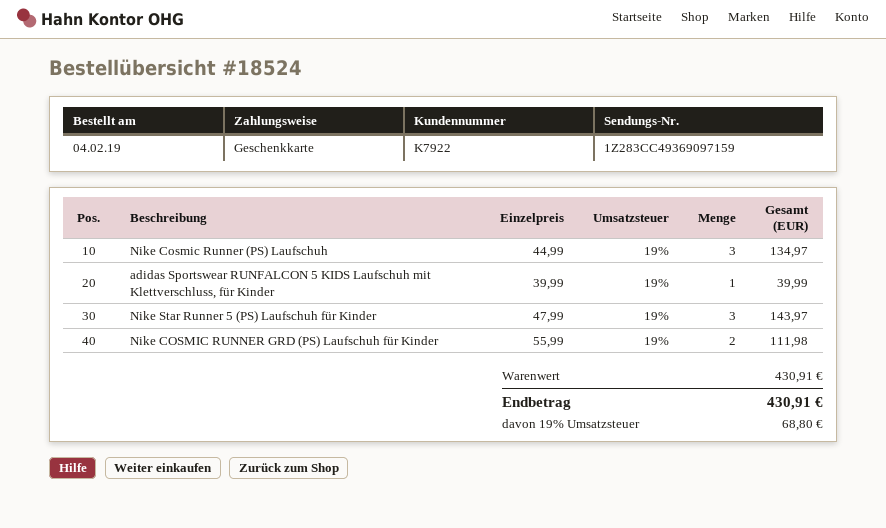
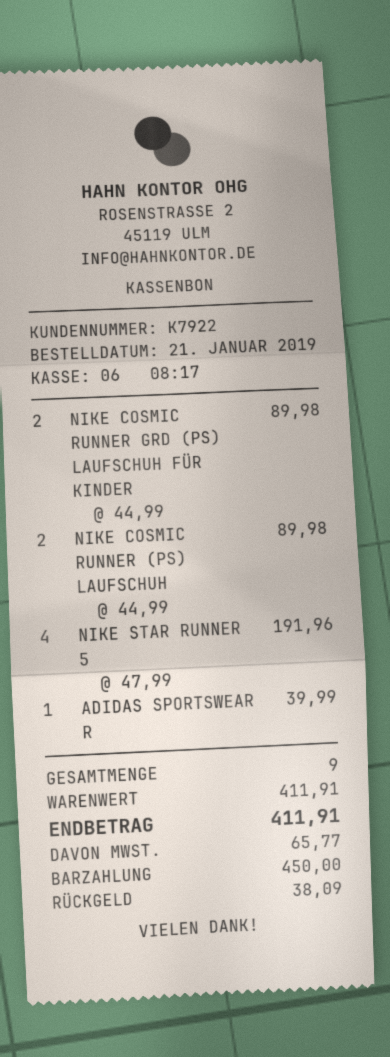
order date: 2019-02-04 -> 2019-01-21
payment method: gift card -> cash
Nike Cosmic Runner (PS) Laufschuh: 3 x 44.99 = 134.97 -> 2 x 44.99 = 89.98
Nike Star Runner 5 (PS) Laufschuh für Kinder: 3 x 47.99 = 143.97 -> 4 x 47.99 = 191.96
Nike COSMIC RUNNER GRD (PS) Laufschuh für Kinder: 2 x 55.99 = 111.98 -> 2 x 44.99 = 89.98
subtotal: 430.91 -> 411.91
tax: 68.80 -> 65.77
total: 430.91 -> 411.91

